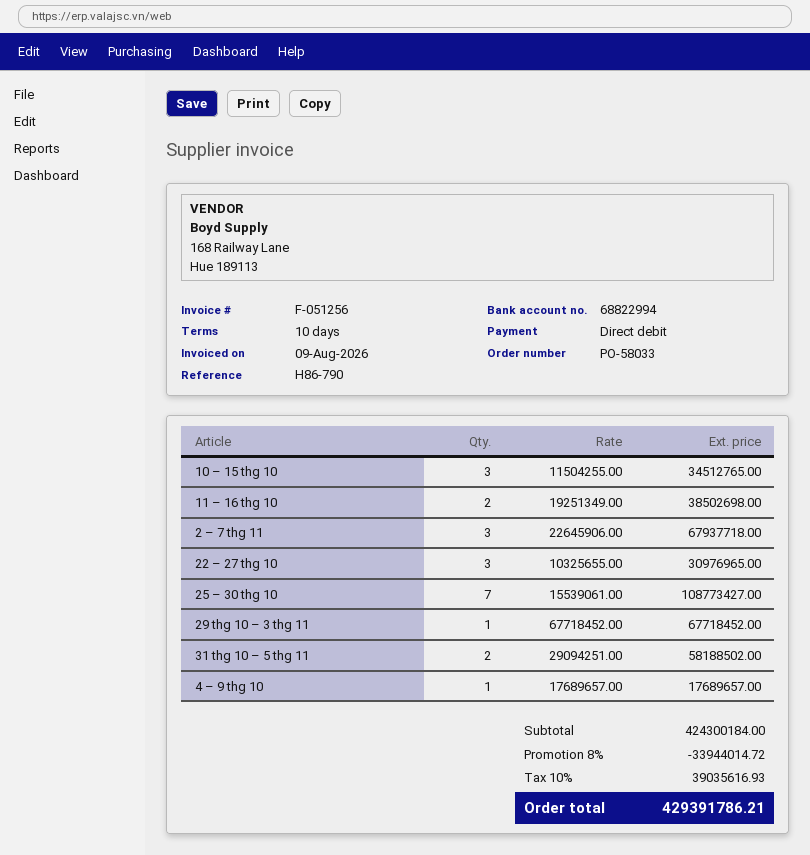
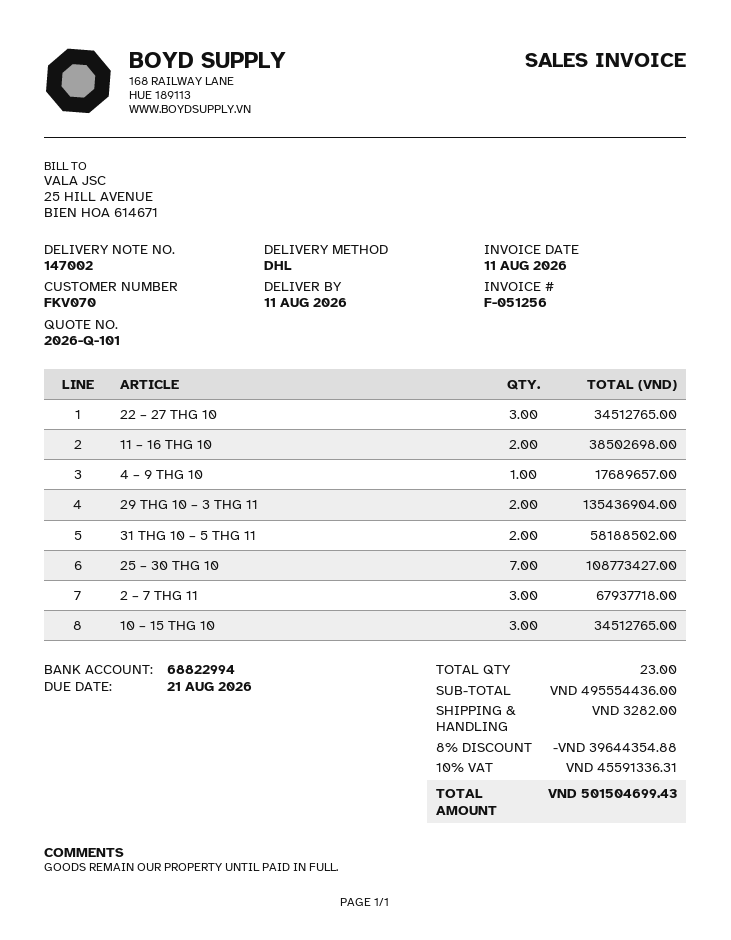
invoice date: 2026-08-09 -> 2026-08-11
22 – 27 thg 10: 3 for 30976965.00 -> 3 for 34512765.00
29 thg 10 – 3 thg 11: 1 for 67718452.00 -> 2 for 135436904.00
subtotal: 424300184.00 -> 495554436.00
discount: 8% = 33944014.72 -> 8% = 39644354.88
shipping: none -> 3282.00
tax: 10% = 39035616.93 -> 10% = 45591336.31
total: 429391786.21 -> 501504699.43

